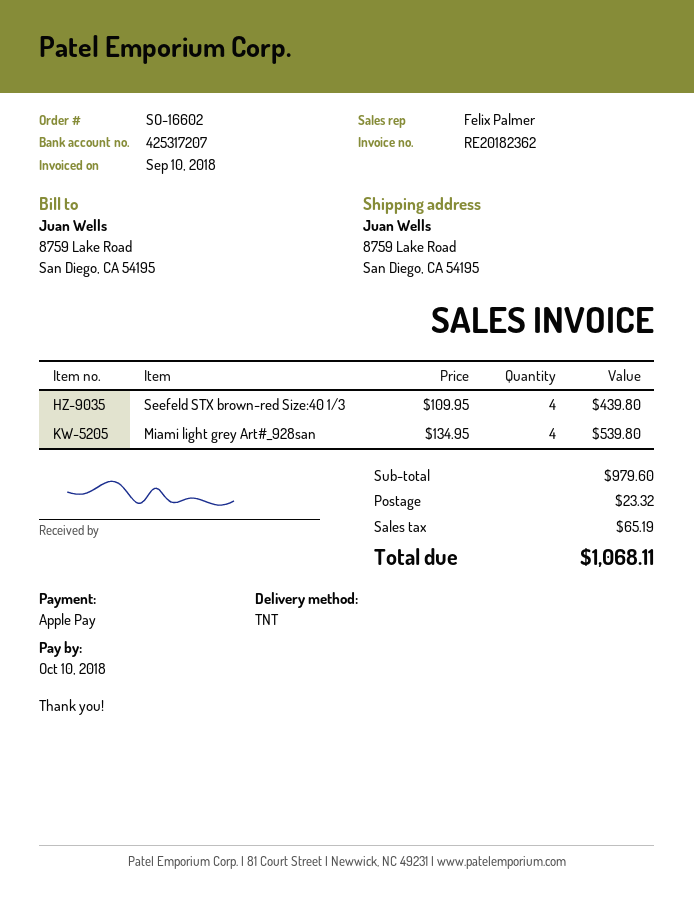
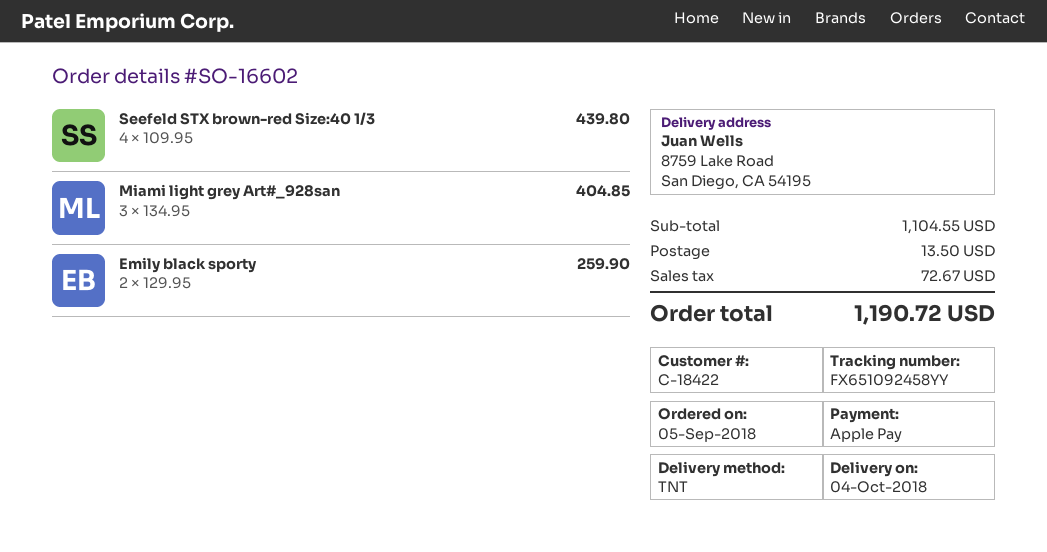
Miami light grey Art#_928san: 4 x 134.95 = 539.80 -> 3 x 134.95 = 404.85
Emily black sporty: none -> 2 x 129.95 = 259.90
subtotal: 979.60 -> 1104.55
shipping: 23.32 -> 13.50
tax: 65.19 -> 72.67
total: 1068.11 -> 1190.72

